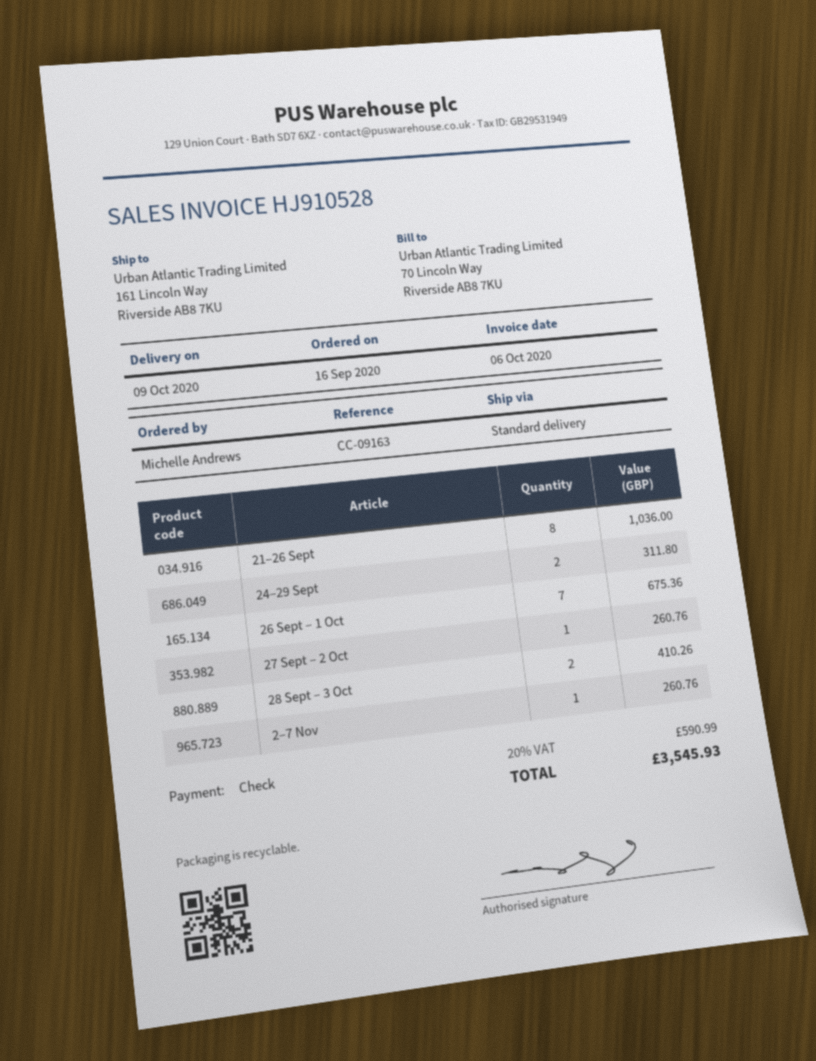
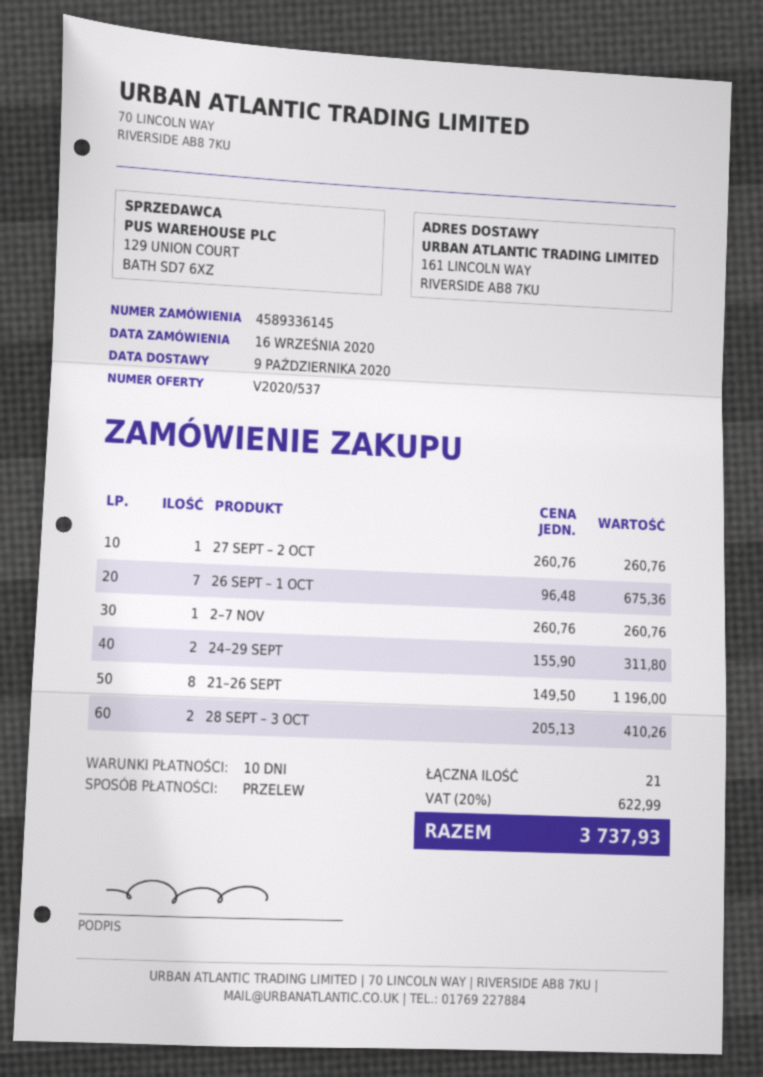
payment method: cheque -> bank transfer
21–26 Sept: 8 for 1036.00 -> 8 for 1196.00
tax: 20% = 590.99 -> 20% = 622.99
total: 3545.93 -> 3737.93

